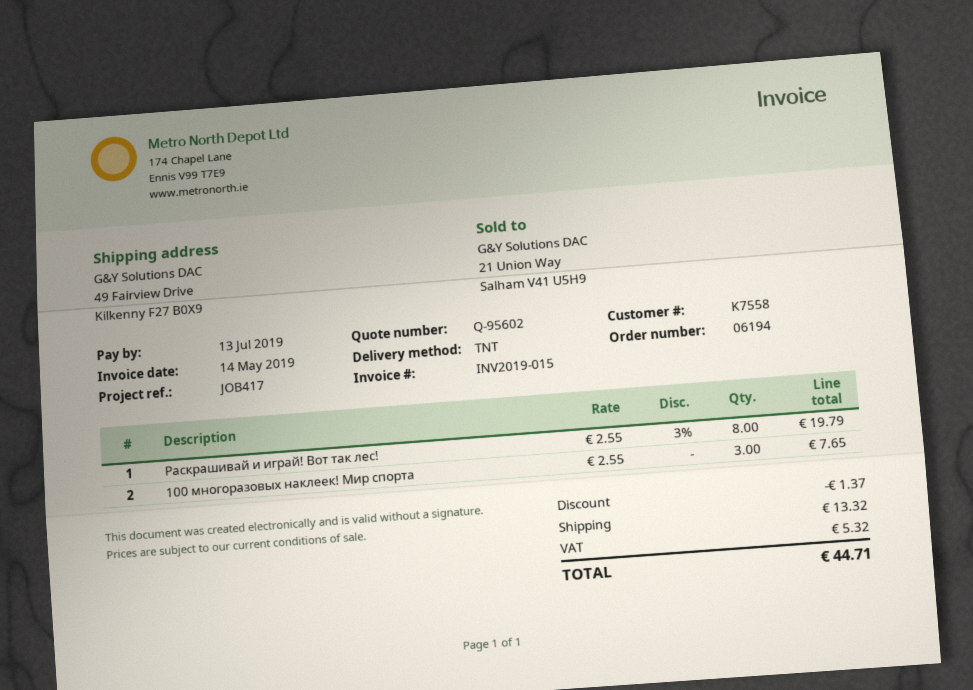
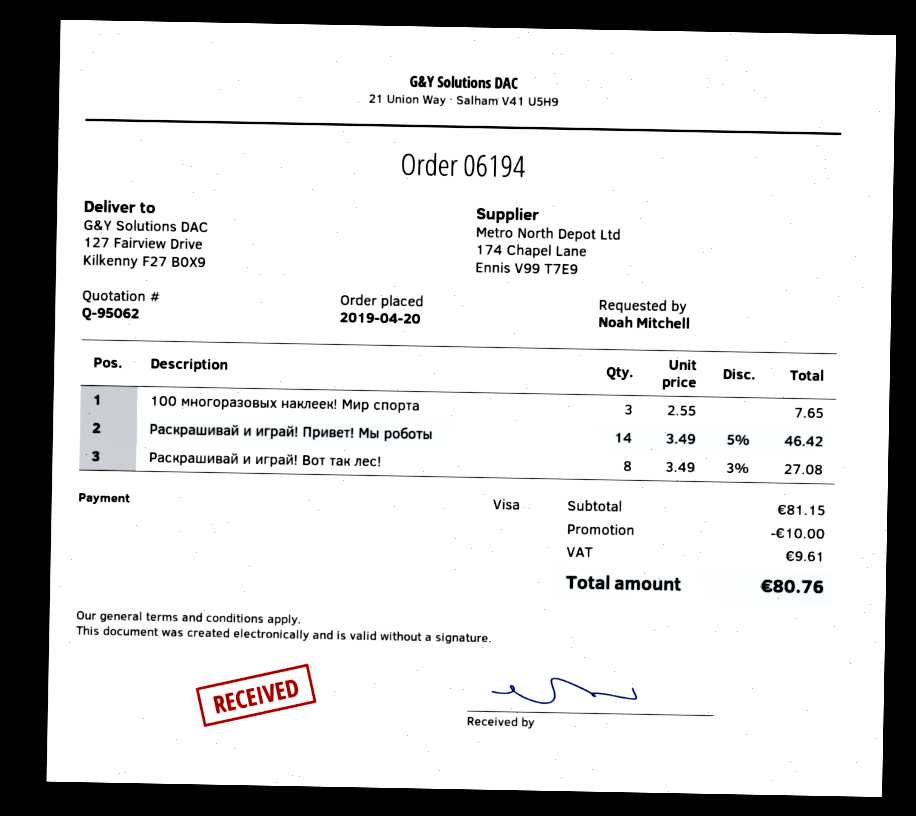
quote number: Q-95602 -> Q-95062
ship to: 49 Fairview Drive, Kilkenny F27 B0X9 -> 127 Fairview Drive, Kilkenny F27 B0X9
Раскрашивай и играй! Вот так лес!: 8 x 2.55 - 3% = 19.79 -> 8 x 3.49 - 3% = 27.08
Раскрашивай и играй! Привет! Мы роботы: none -> 14 x 3.49 - 5% = 46.42
discount: 1.37 -> 10.00
shipping: 13.32 -> none
tax: 5.32 -> 9.61
total: 44.71 -> 80.76

